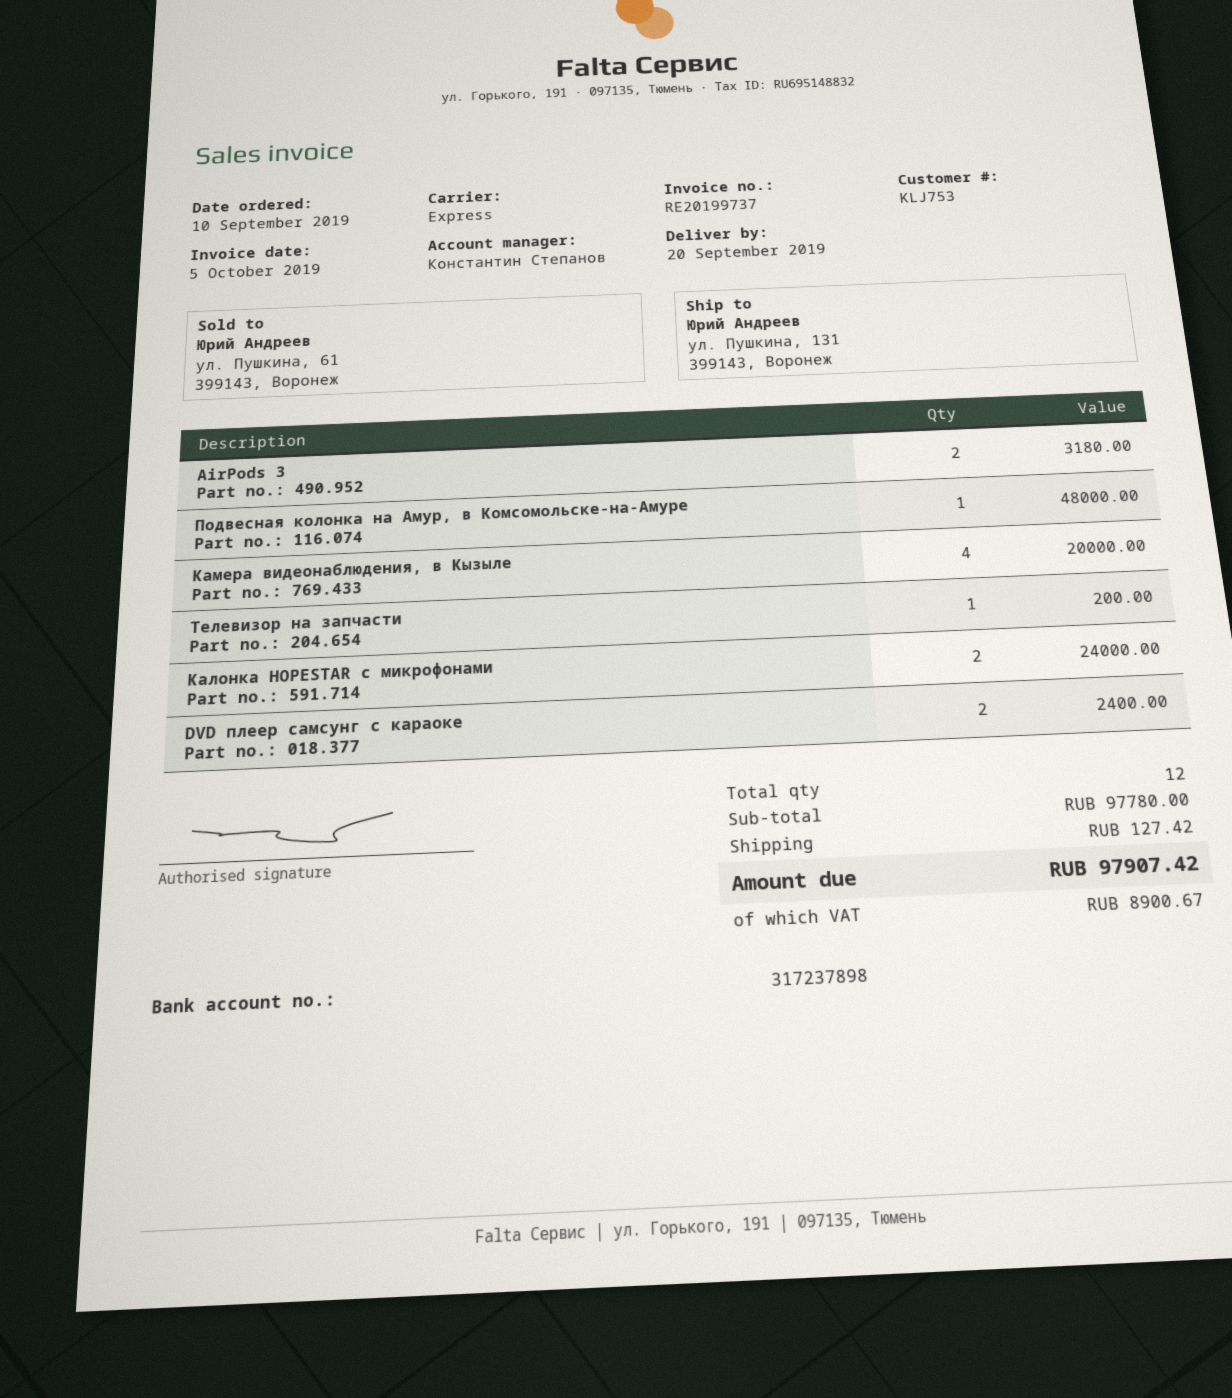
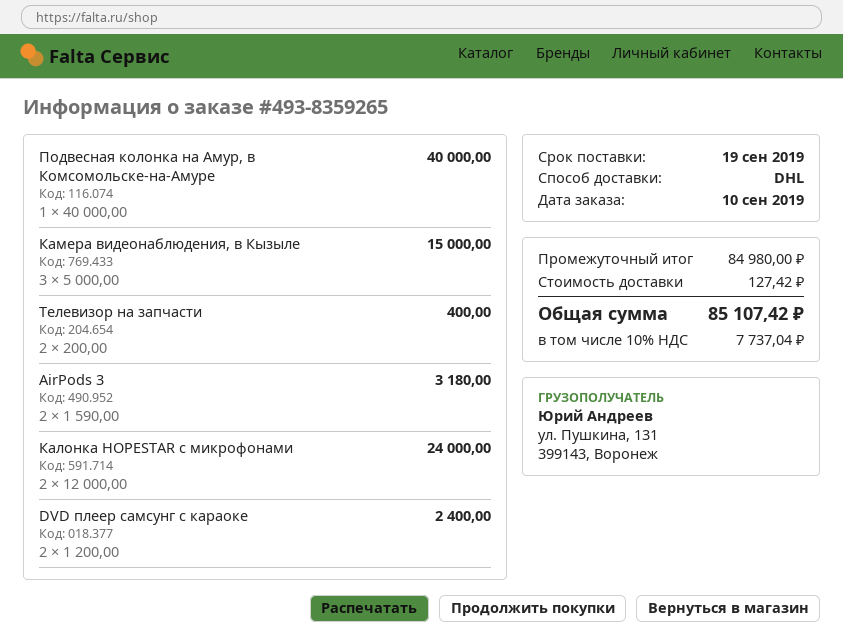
delivery date: 2019-09-20 -> 2019-09-19
shipping method: express -> DHL
Подвесная колонка на Амур, в Комсомольске-на-Амуре: 1 for 48000.00 -> 1 for 40000.00
Камера видеонаблюдения, в Кызыле: 4 for 20000.00 -> 3 for 15000.00
Телевизор на запчасти: 1 for 200.00 -> 2 for 400.00
subtotal: 97780.00 -> 84980.00
tax: 8900.67 -> 7737.04
total: 97907.42 -> 85107.42

